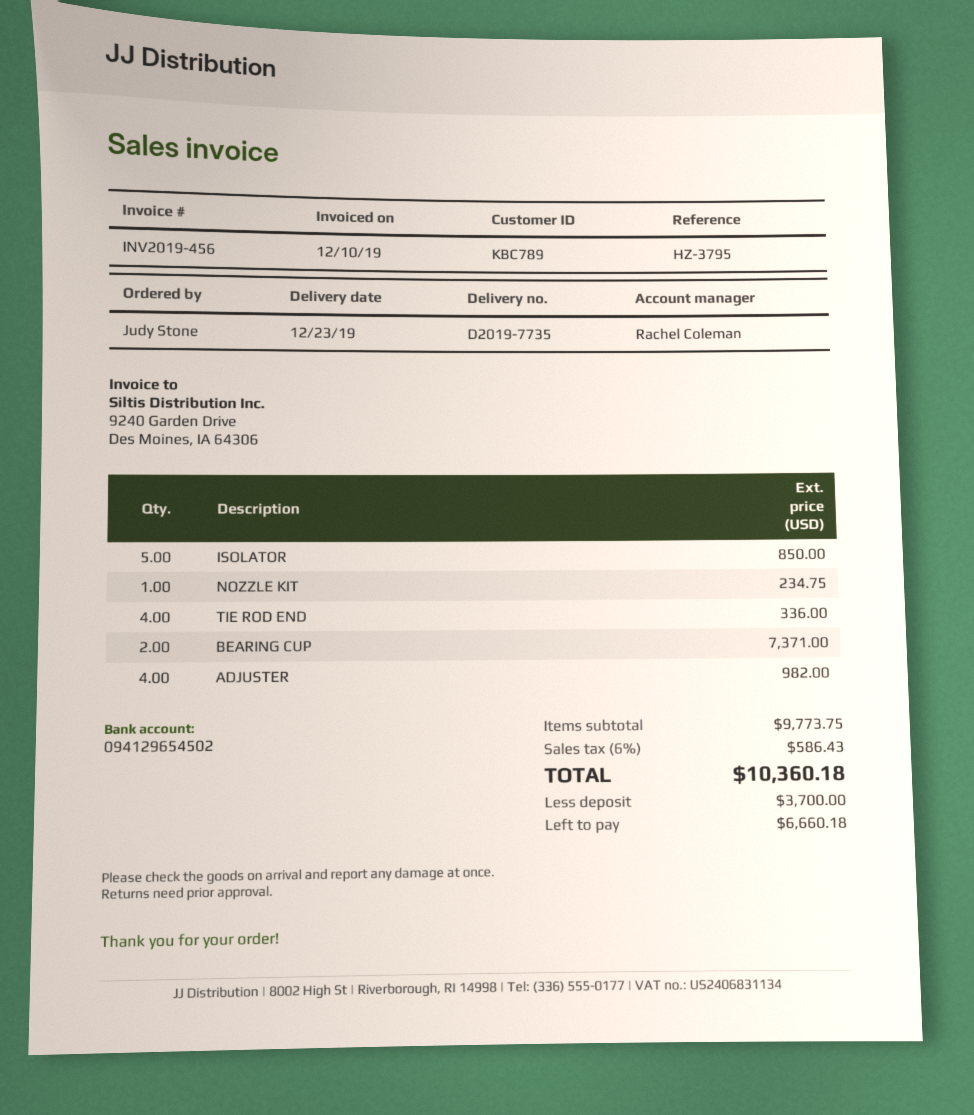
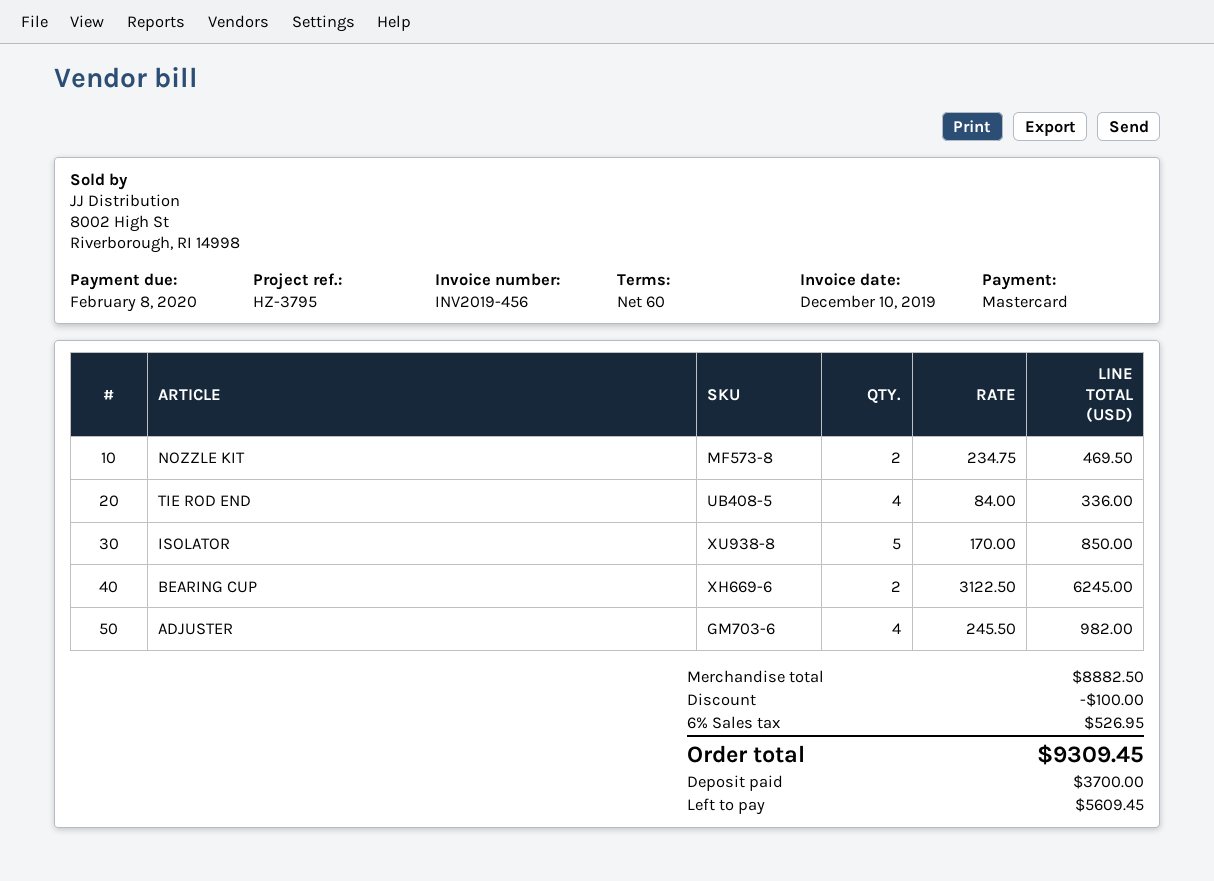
NOZZLE KIT: 1 for 234.75 -> 2 for 469.50
BEARING CUP: 2 for 7371.00 -> 2 for 6245.00
subtotal: 9773.75 -> 8882.50
discount: none -> 100.00
tax: 6% = 586.43 -> 6% = 526.95
total: 10360.18 -> 9309.45
balance: 6660.18 -> 5609.45

